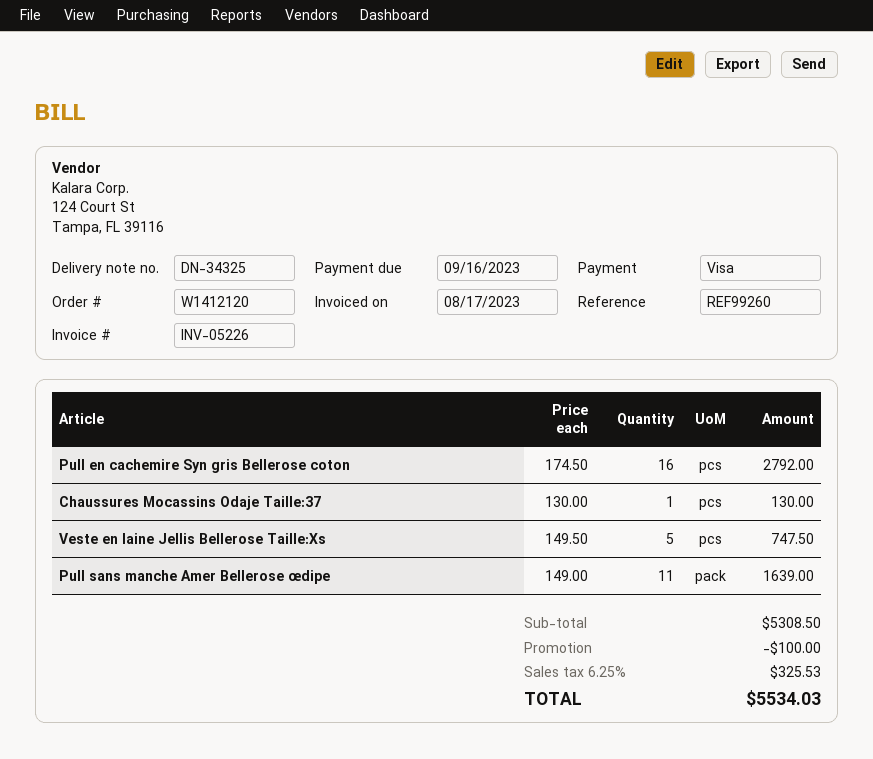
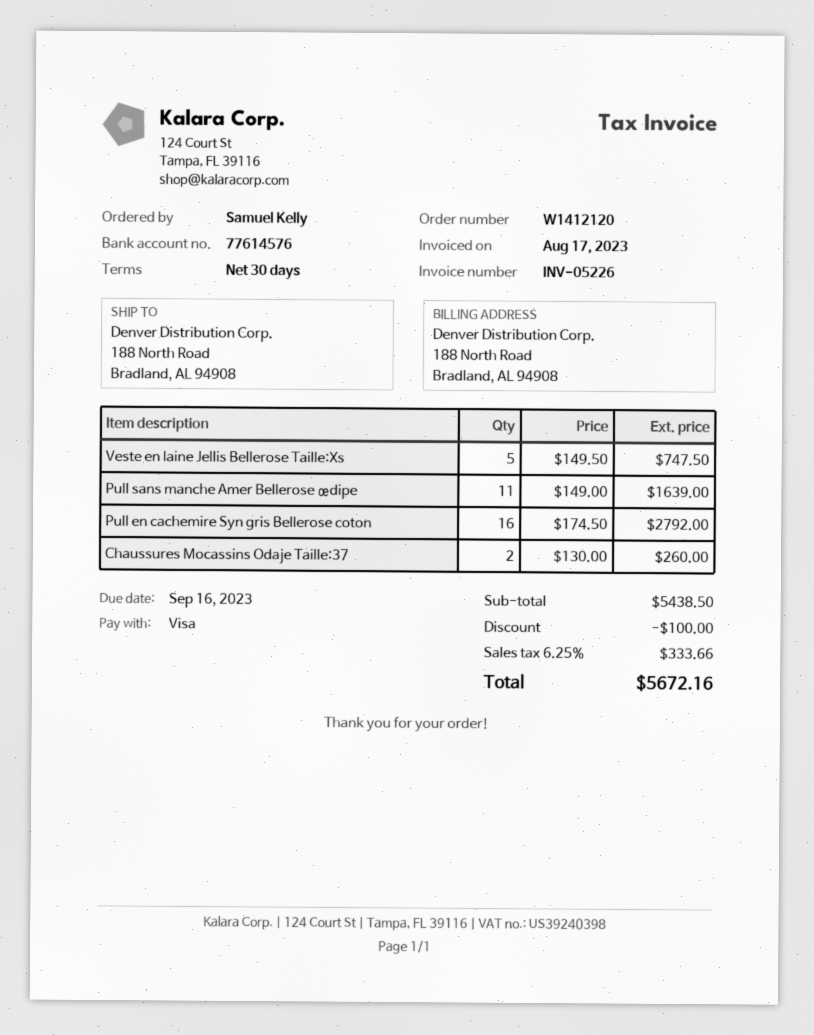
Chaussures Mocassins Odaje Taille:37: 1 x 130.00 = 130.00 -> 2 x 130.00 = 260.00
subtotal: 5308.50 -> 5438.50
tax: 6.25% = 325.53 -> 6.25% = 333.66
total: 5534.03 -> 5672.16

